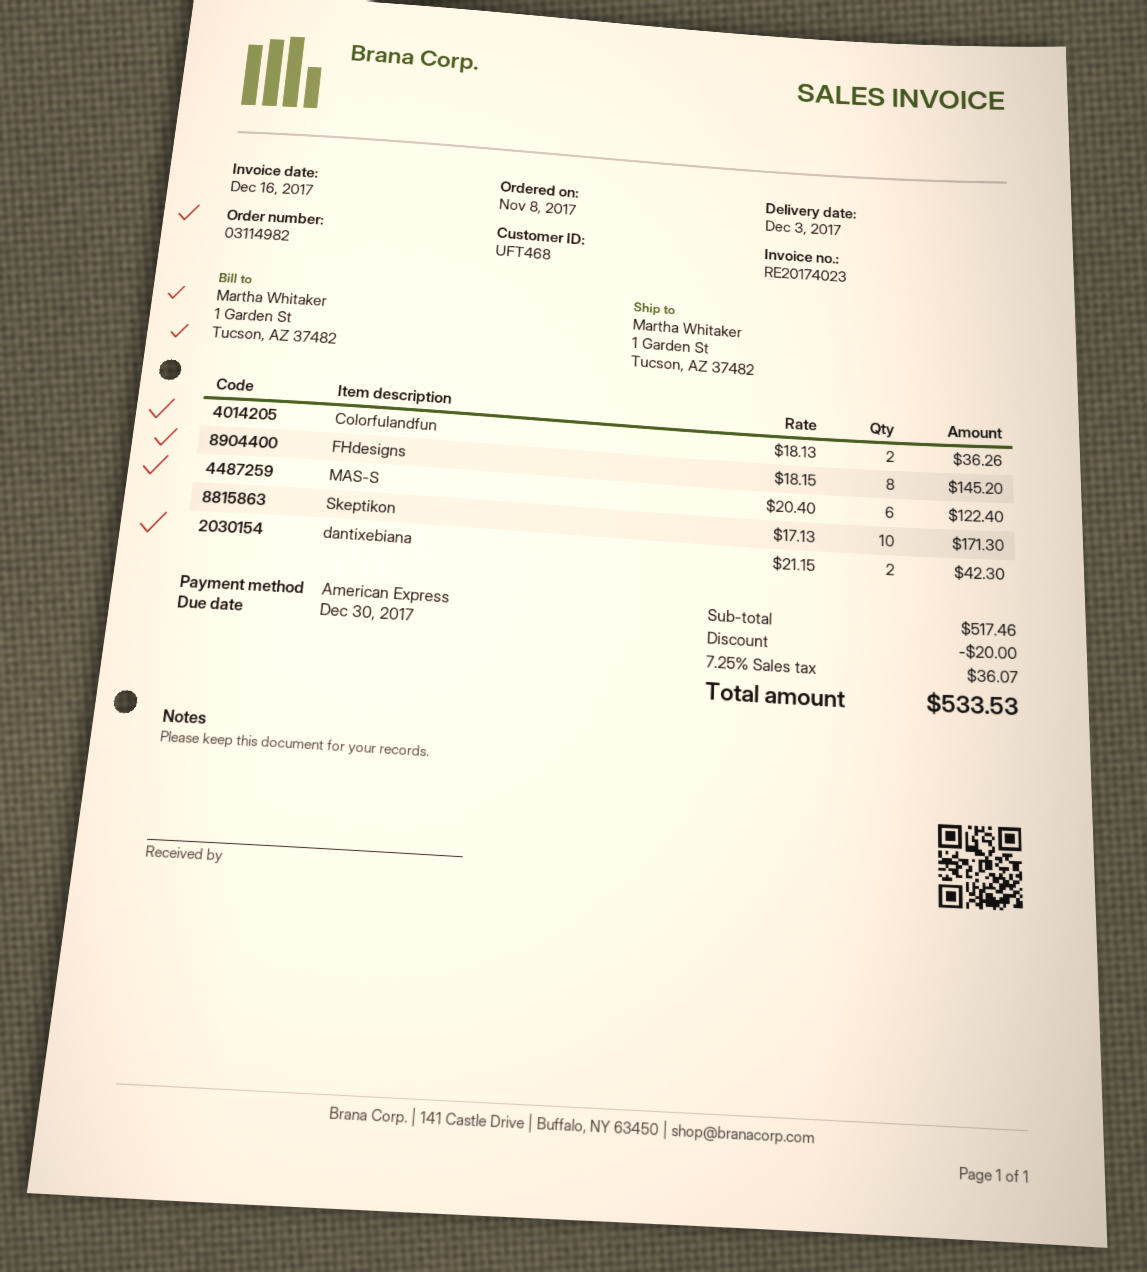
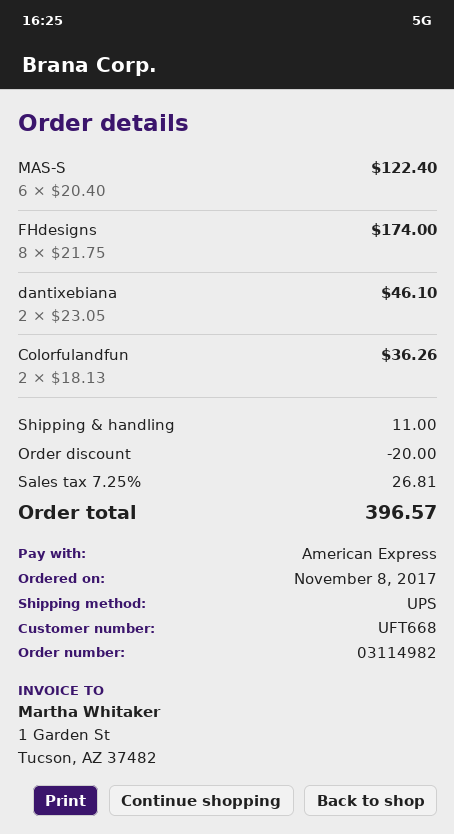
customer number: UFT468 -> UFT668
FHdesigns: 8 x 18.15 = 145.20 -> 8 x 21.75 = 174.00
Skeptikon: 10 x 17.13 = 171.30 -> none
dantixebiana: 2 x 21.15 = 42.30 -> 2 x 23.05 = 46.10
shipping: none -> 11.00
tax: 7.25% = 36.07 -> 7.25% = 26.81
total: 533.53 -> 396.57

